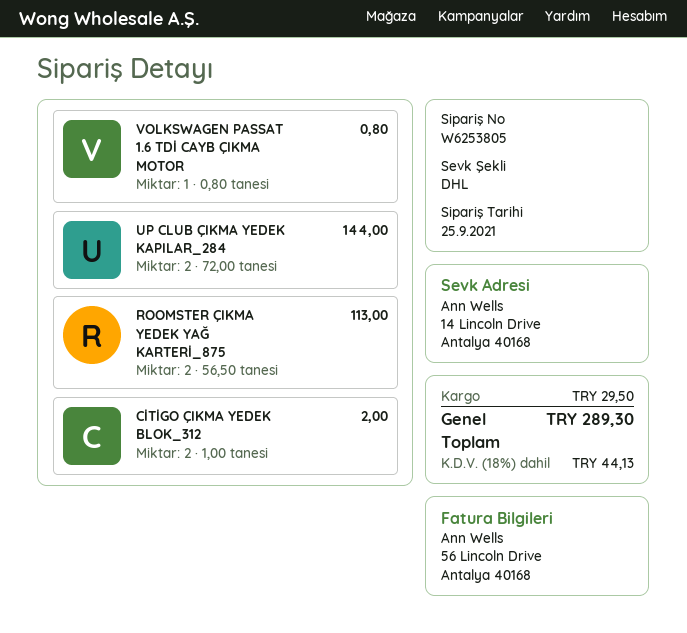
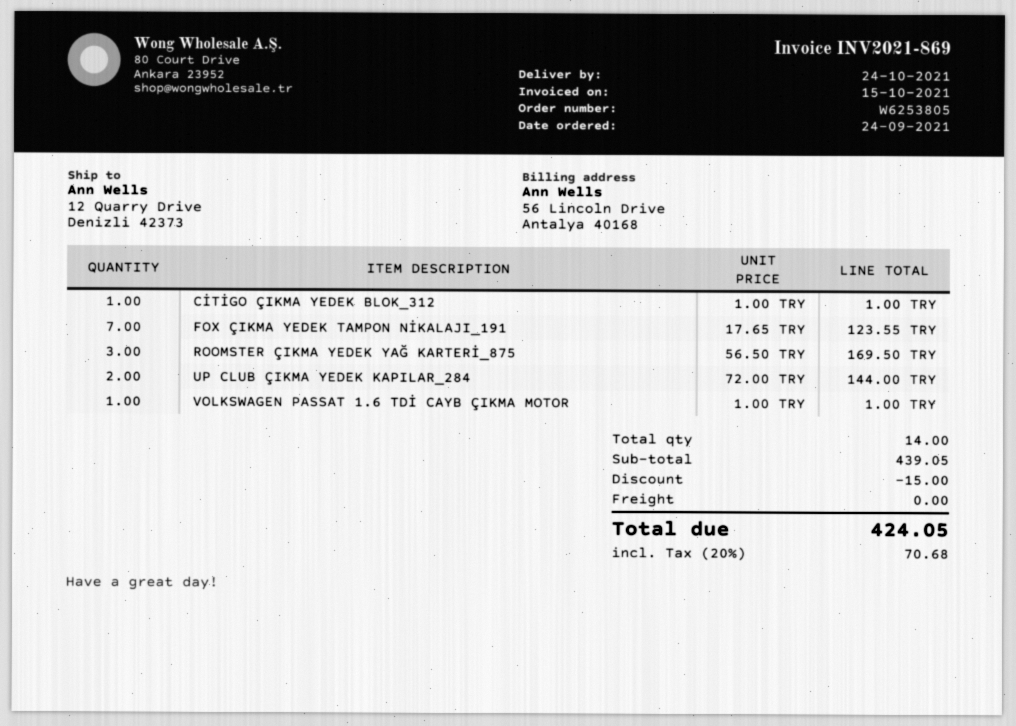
order date: 2021-09-25 -> 2021-09-24
ship to: 14 Lincoln Drive, Antalya 40168 -> 12 Quarry Drive, Denizli 42373
VOLKSWAGEN PASSAT 1.6 TDİ CAYB ÇIKMA MOTOR: 1 x 0.80 = 0.80 -> 1 x 1.00 = 1.00
ROOMSTER ÇIKMA YEDEK YAĞ KARTERİ_875: 2 x 56.50 = 113.00 -> 3 x 56.50 = 169.50
CİTİGO ÇIKMA YEDEK BLOK_312: 2 x 1.00 = 2.00 -> 1 x 1.00 = 1.00
FOX ÇIKMA YEDEK TAMPON NİKALAJI_191: none -> 7 x 17.65 = 123.55
discount: none -> 15.00
shipping: 29.50 -> 0.00
tax: 18% = 44.13 -> 20% = 70.68
total: 289.30 -> 424.05

